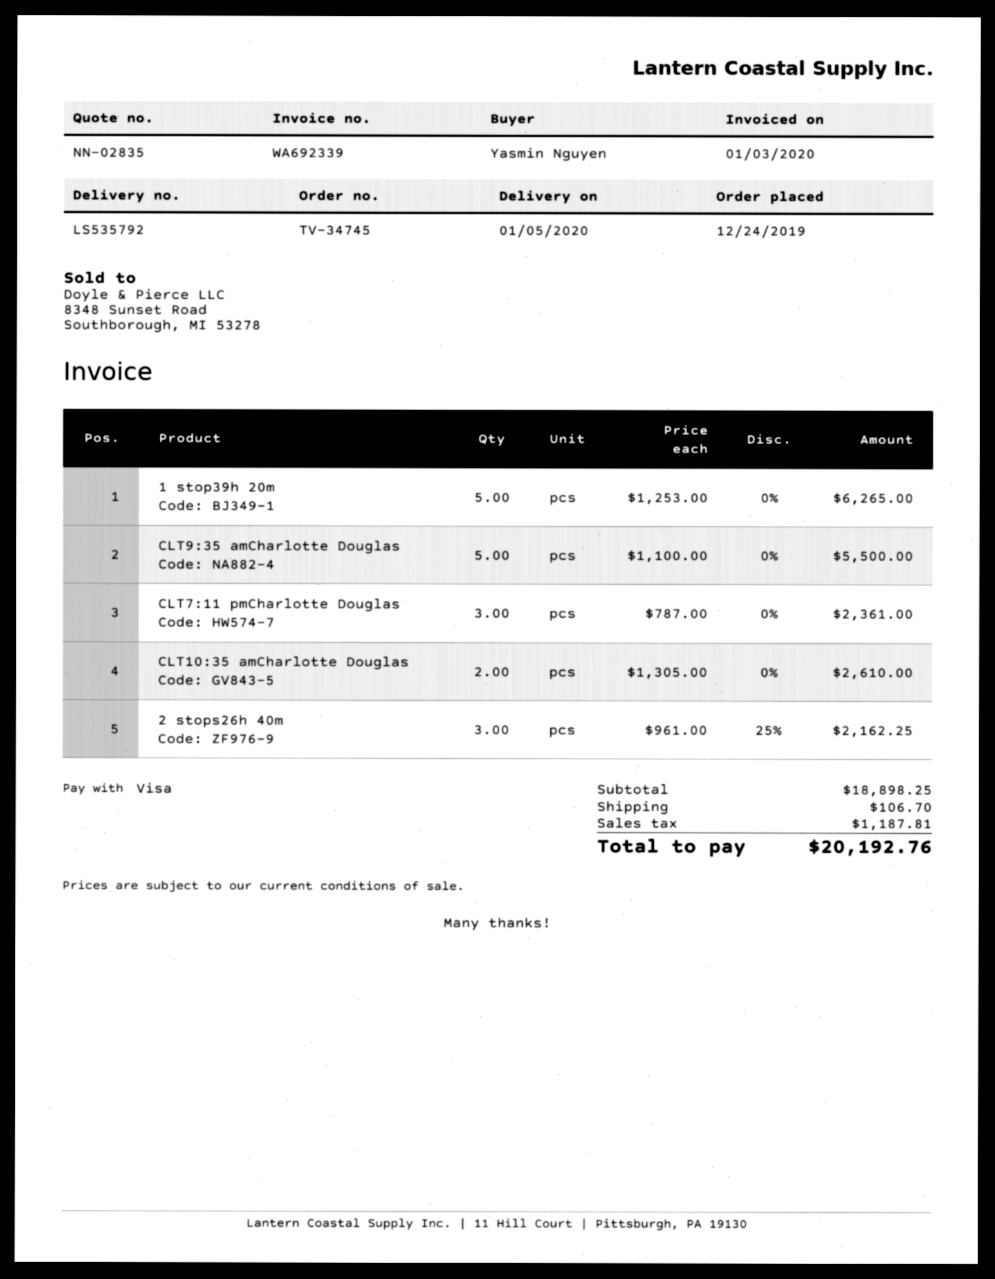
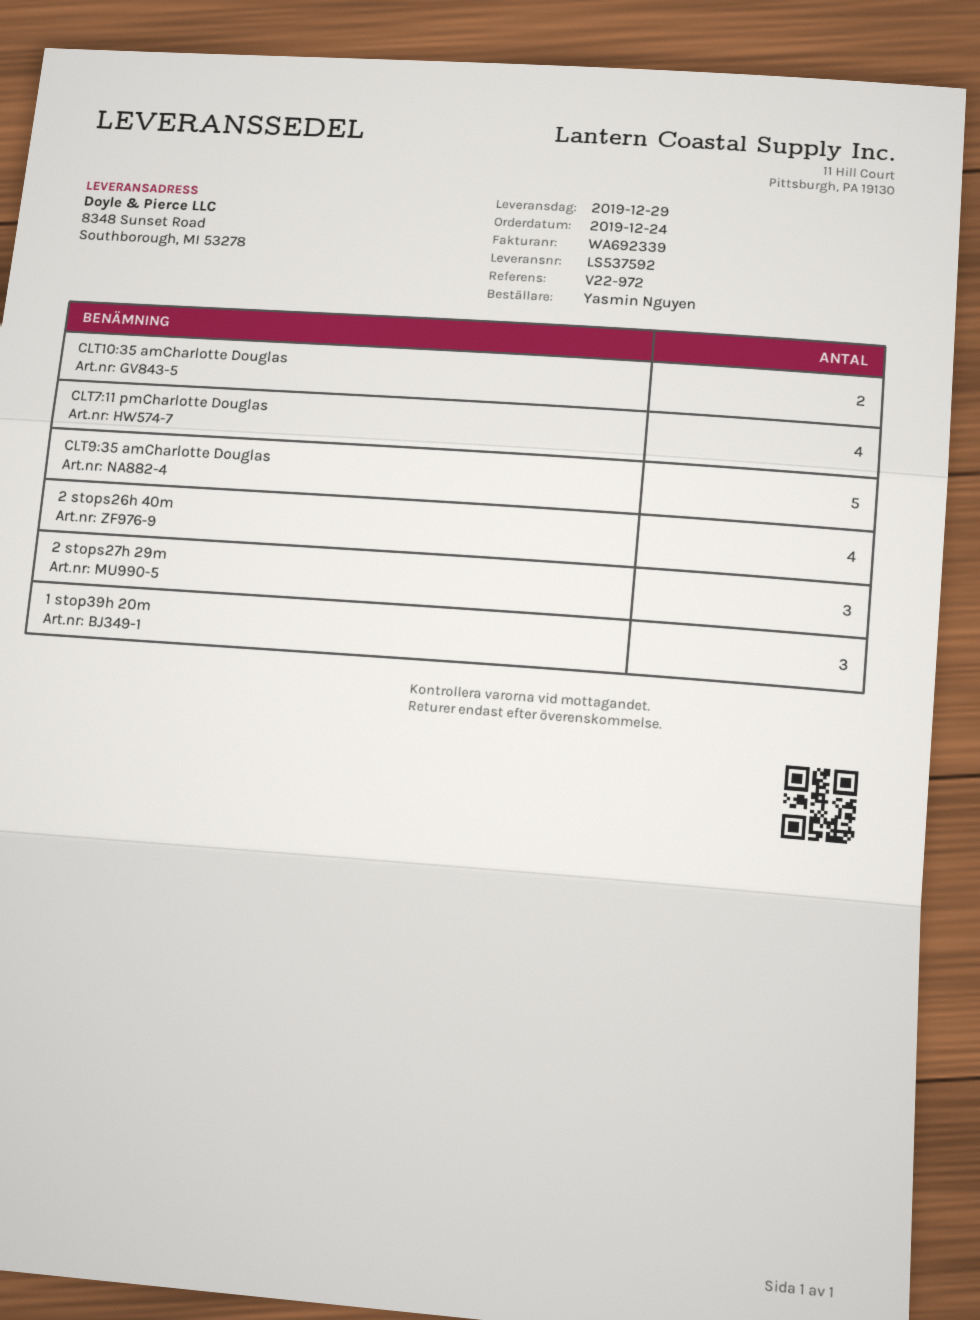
delivery note number: LS535792 -> LS537592
delivery date: 2020-01-05 -> 2019-12-29
1 stop39h 20m: 5 -> 3
CLT7:11 pmCharlotte Douglas: 3 -> 4
2 stops26h 40m: 3 -> 4
2 stops27h 29m: none -> 3

